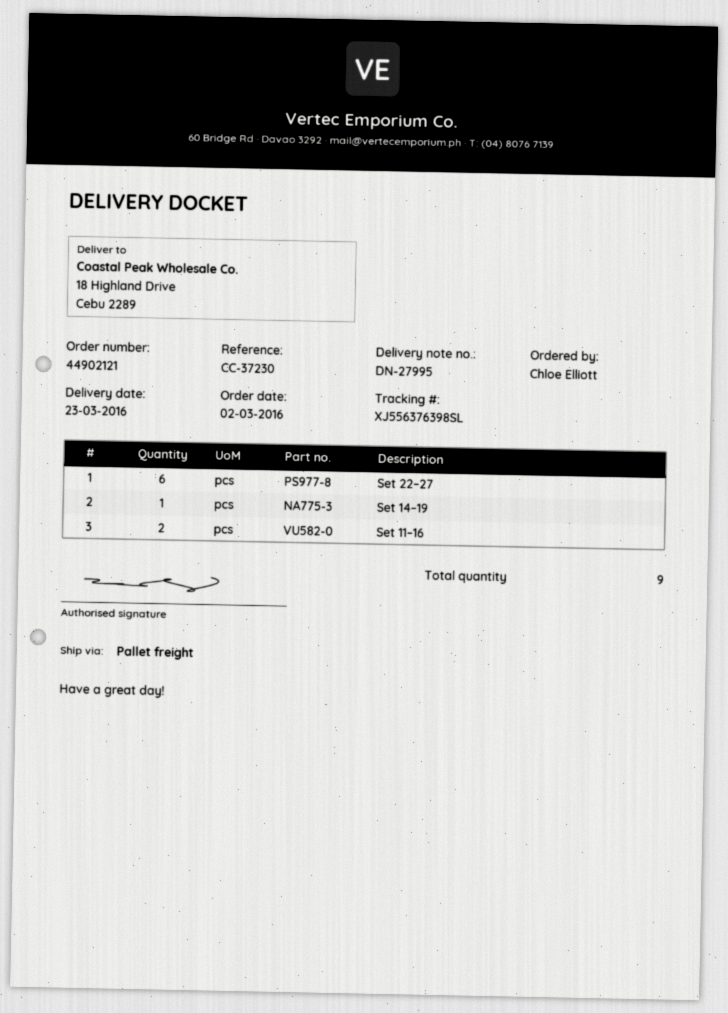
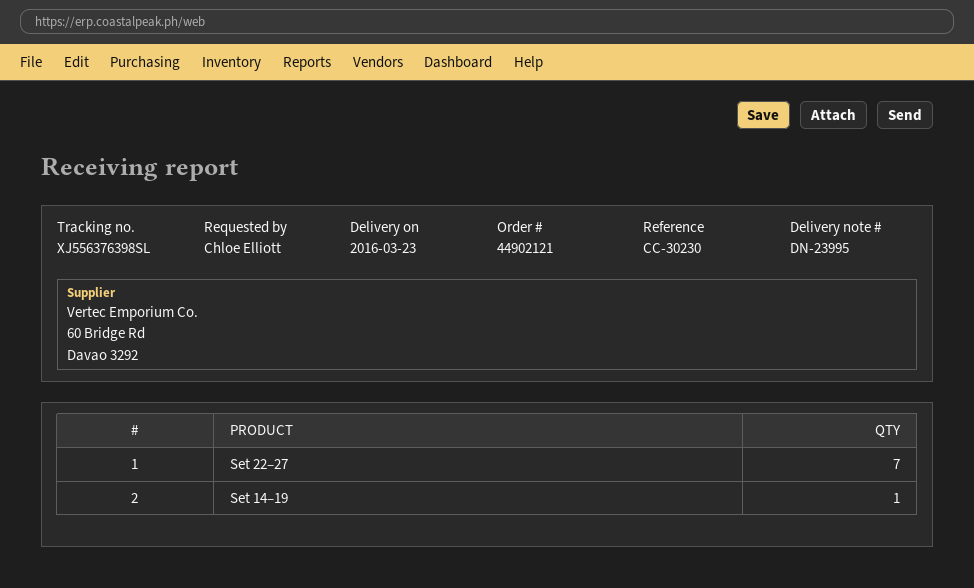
delivery note number: DN-27995 -> DN-23995
reference: CC-37230 -> CC-30230
Set 22–27: 6 -> 7
Set 11–16: 2 -> none

